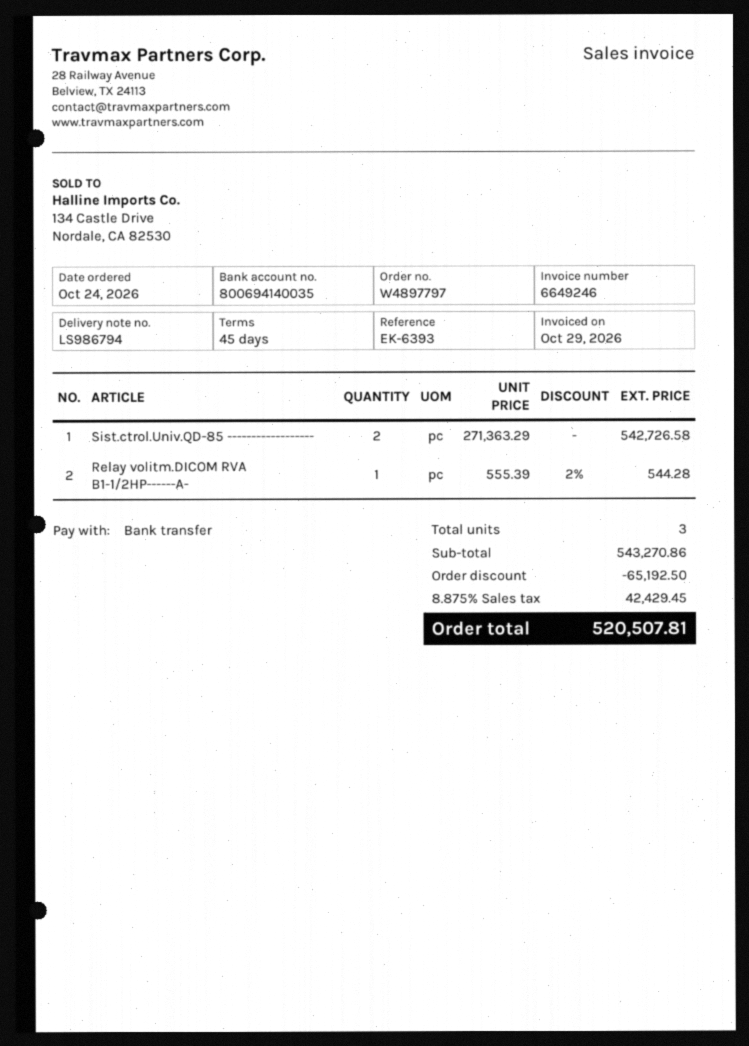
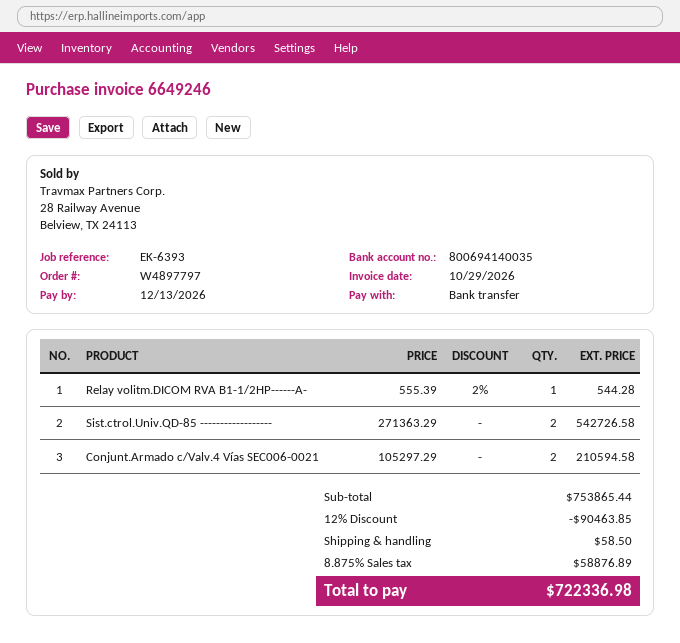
Conjunt.Armado c/Valv.4 Vías SEC006-0021: none -> 2 x 105297.29 = 210594.58
subtotal: 543270.86 -> 753865.44
discount: 65192.50 -> 90463.85
shipping: none -> 58.50
tax: 8.875% = 42429.45 -> 8.875% = 58876.89
total: 520507.81 -> 722336.98

